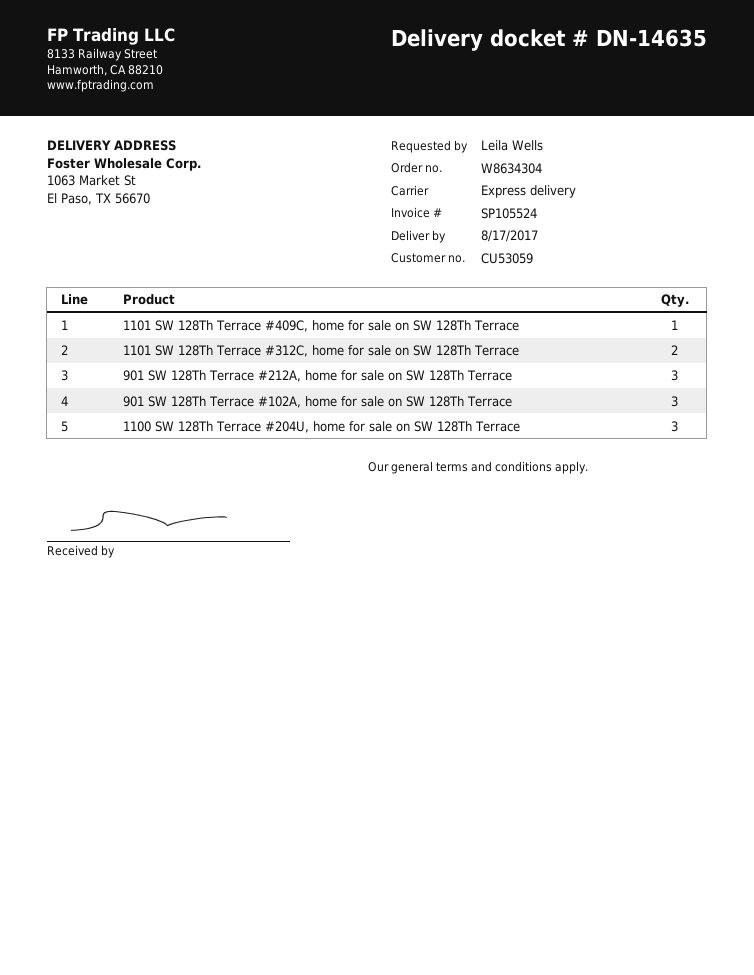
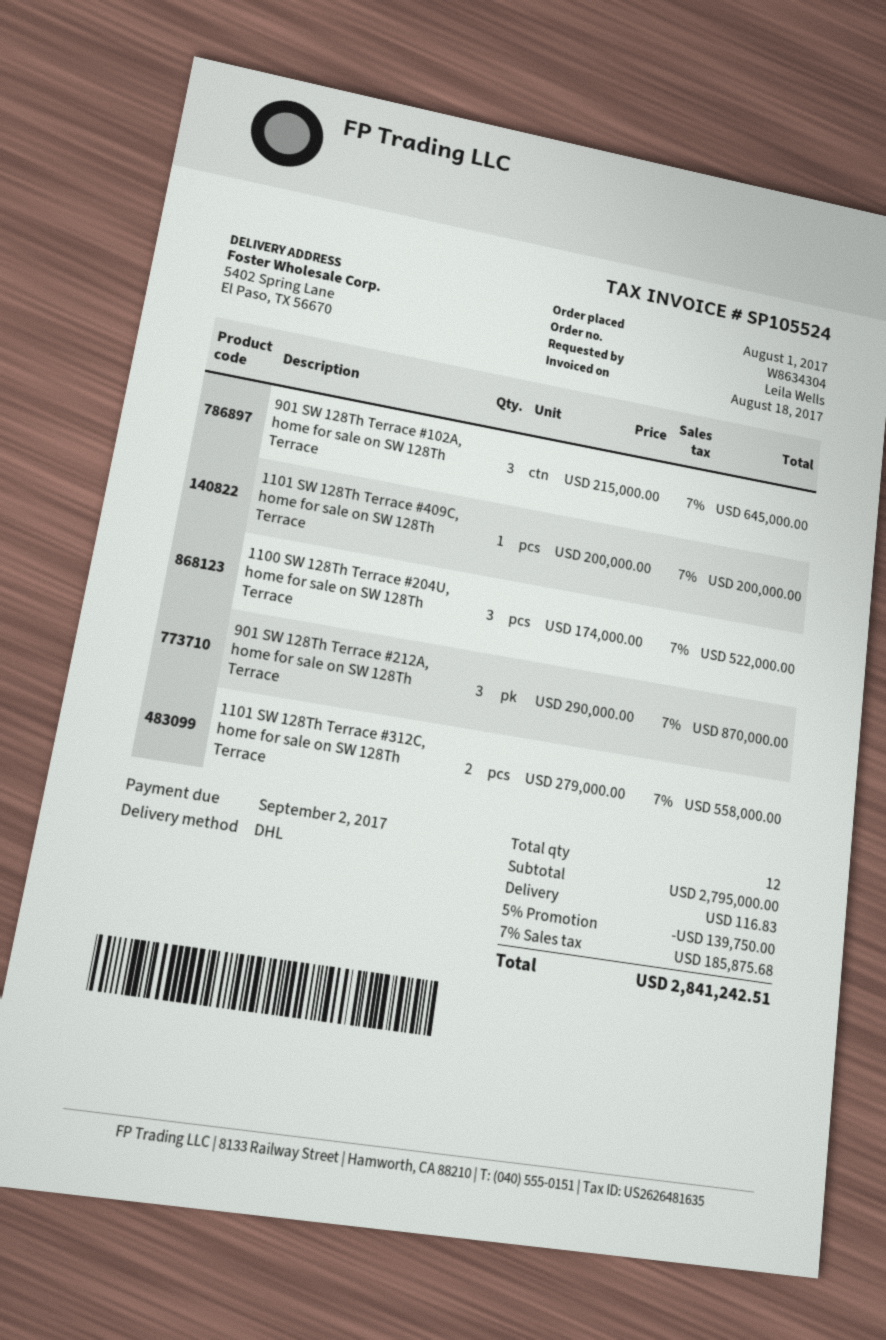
shipping method: express -> DHL
ship to: 1063 Market St, El Paso, TX 56670 -> 5402 Spring Lane, El Paso, TX 56670

